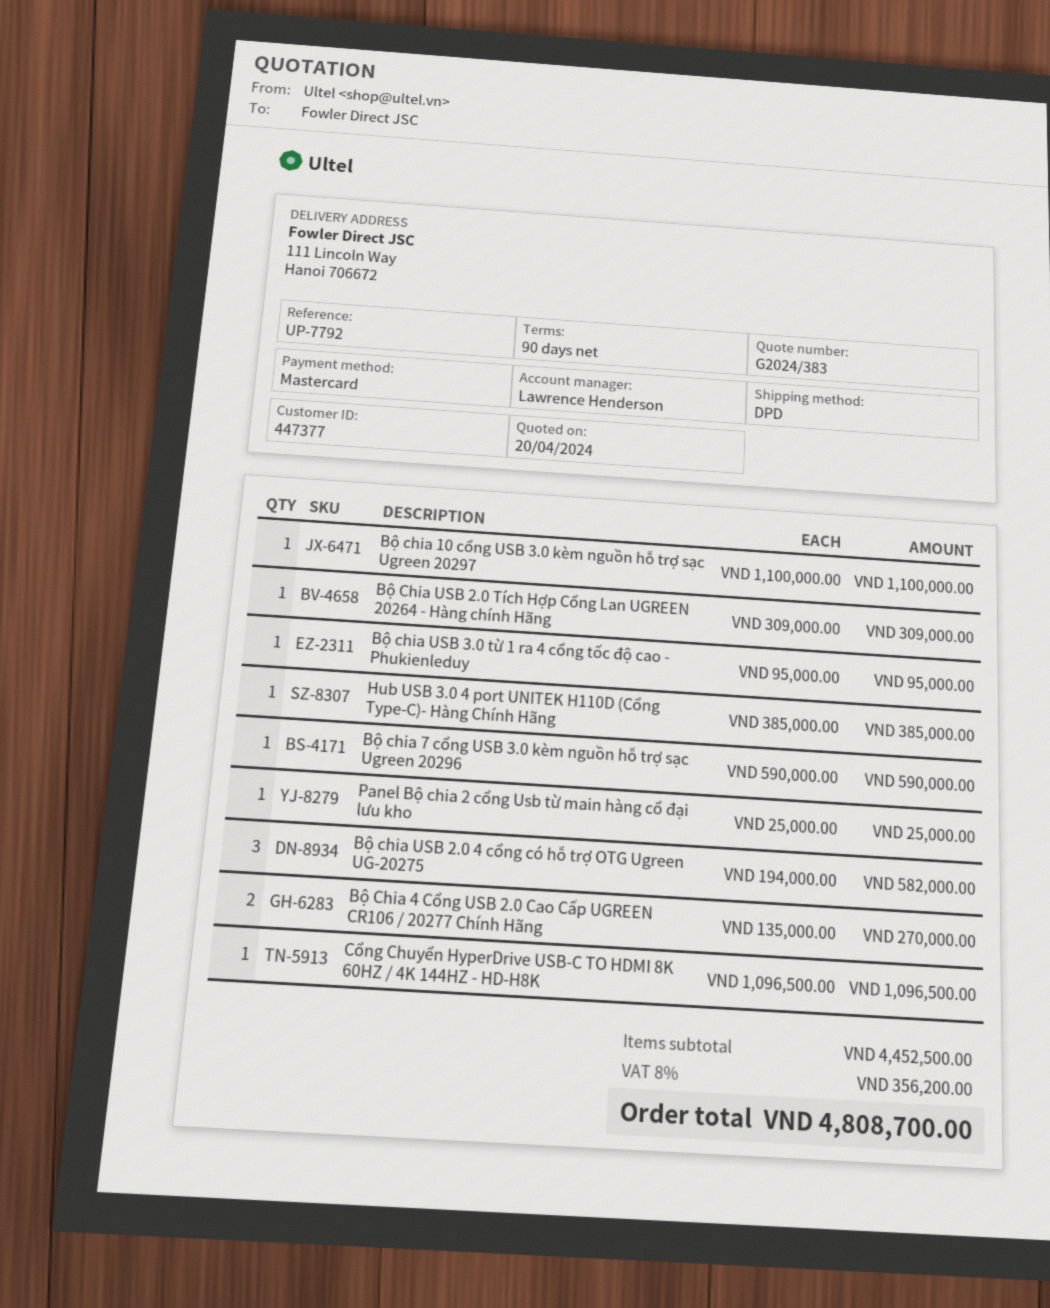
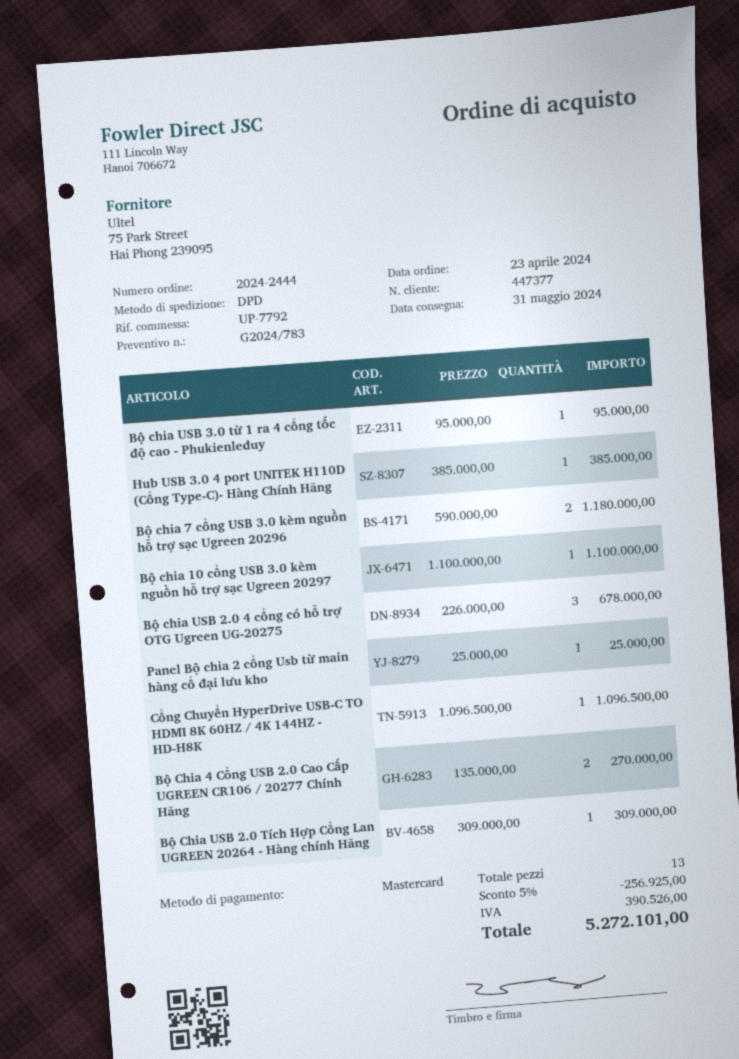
quote number: G2024/383 -> G2024/783
Bộ chia 7 cổng USB 3.0 kèm nguồn hỗ trợ sạc Ugreen 20296: 1 x 590000.00 = 590000.00 -> 2 x 590000.00 = 1180000.00
Bộ chia USB 2.0 4 cổng có hỗ trợ OTG Ugreen UG-20275: 3 x 194000.00 = 582000.00 -> 3 x 226000.00 = 678000.00
discount: none -> 5% = 256925.00
tax: 356200.00 -> 390526.00
total: 4808700.00 -> 5272101.00

